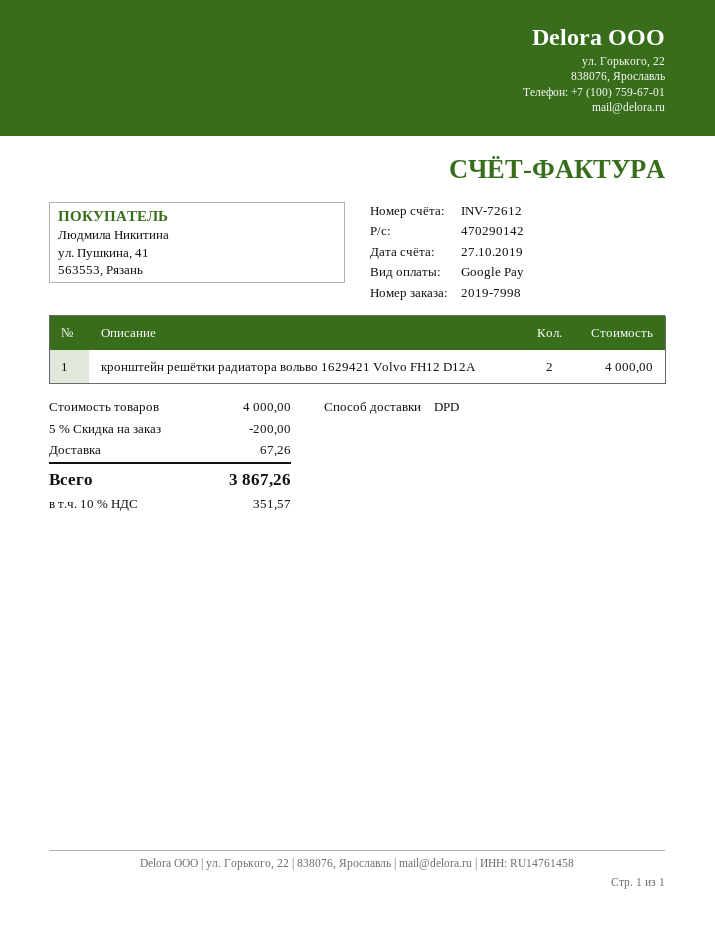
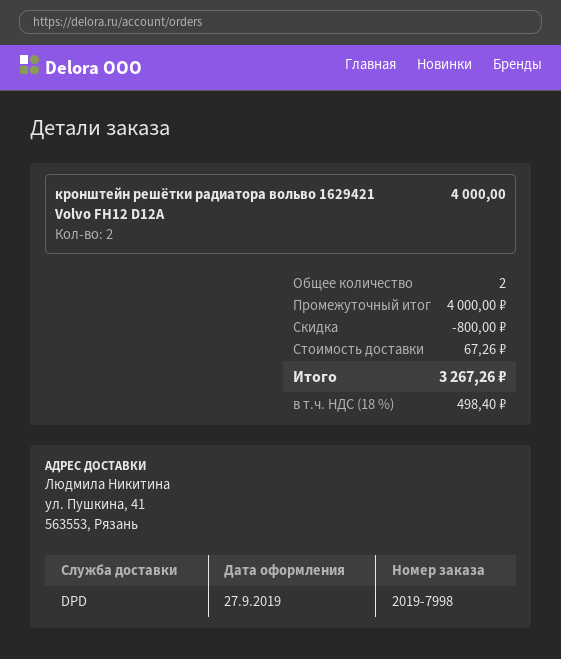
discount: 200.00 -> 800.00
tax: 10% = 351.57 -> 18% = 498.40
total: 3867.26 -> 3267.26

